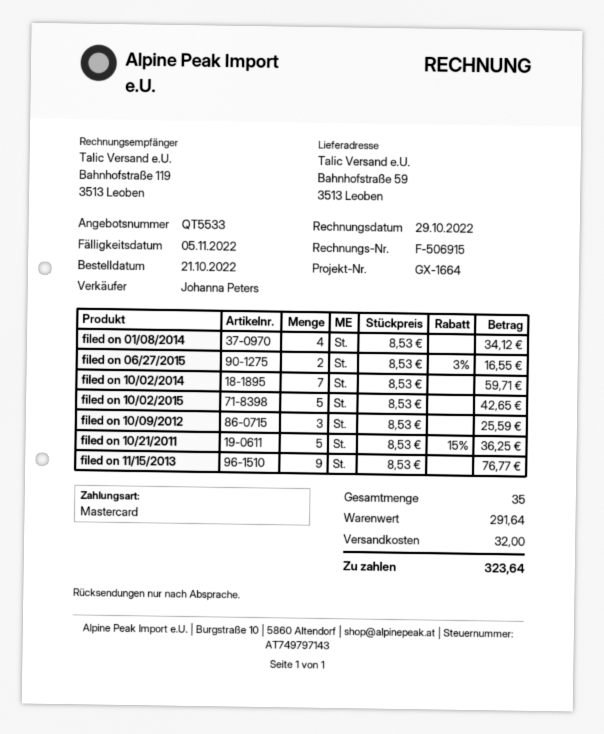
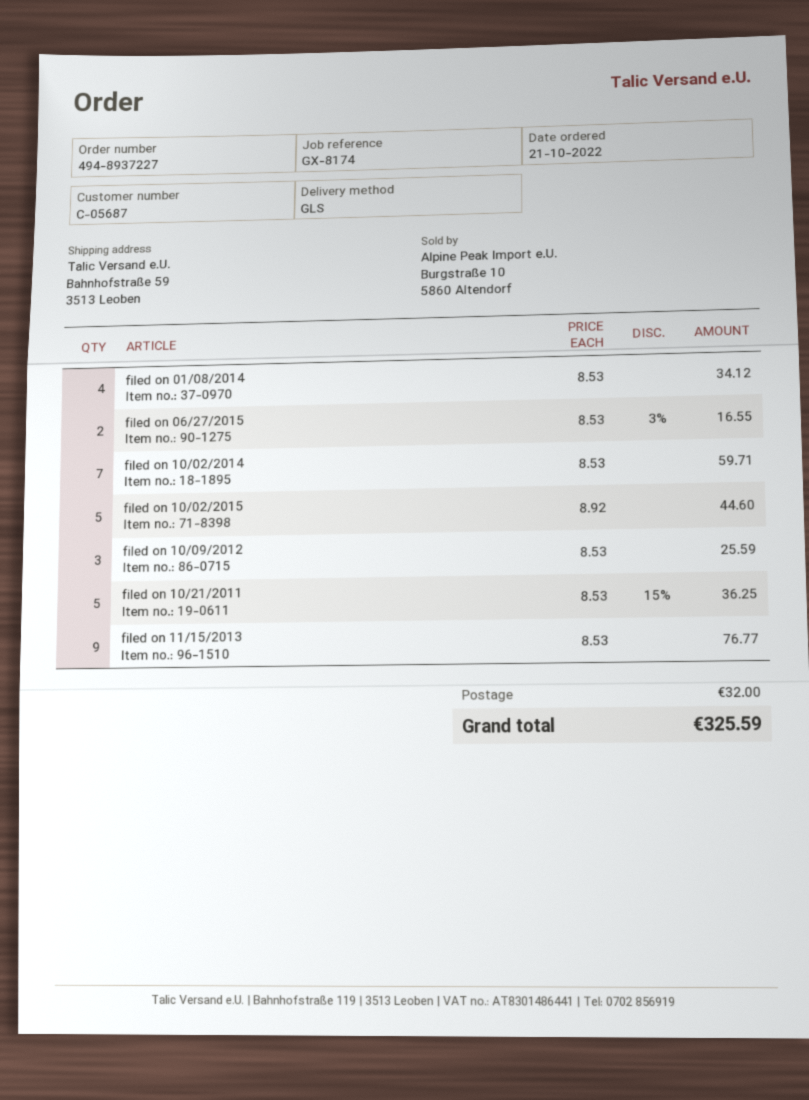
reference: GX-1664 -> GX-8174
filed on 10/02/2015: 5 x 8.53 = 42.65 -> 5 x 8.92 = 44.60
total: 323.64 -> 325.59

